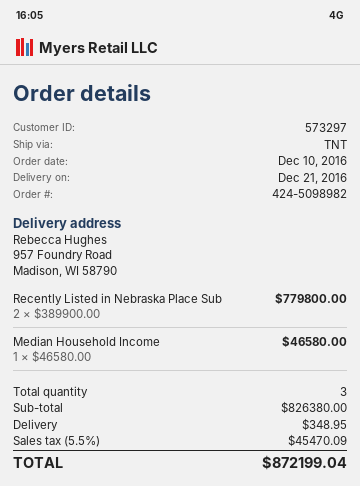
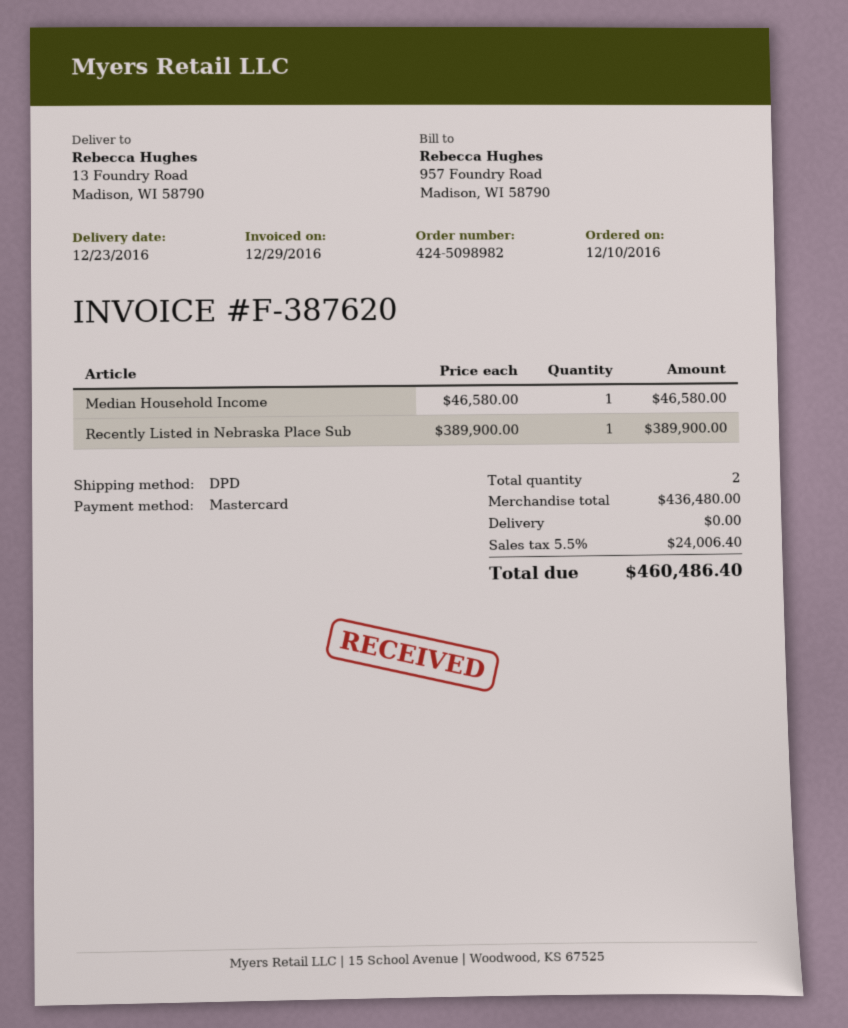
delivery date: 2016-12-21 -> 2016-12-23
shipping method: TNT -> DPD
ship to: 957 Foundry Road, Madison, WI 58790 -> 13 Foundry Road, Madison, WI 58790
Recently Listed in Nebraska Place Sub: 2 x 389900.00 = 779800.00 -> 1 x 389900.00 = 389900.00
total quantity: 3 -> 2
subtotal: 826380.00 -> 436480.00
shipping: 348.95 -> 0.00
tax: 5.5% = 45470.09 -> 5.5% = 24006.40
total: 872199.04 -> 460486.40

